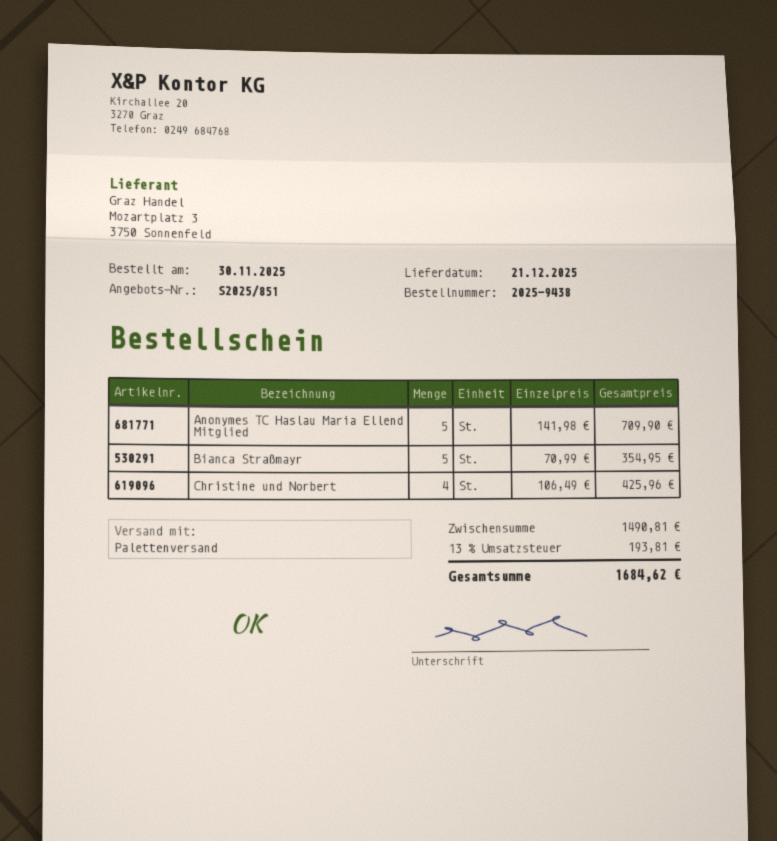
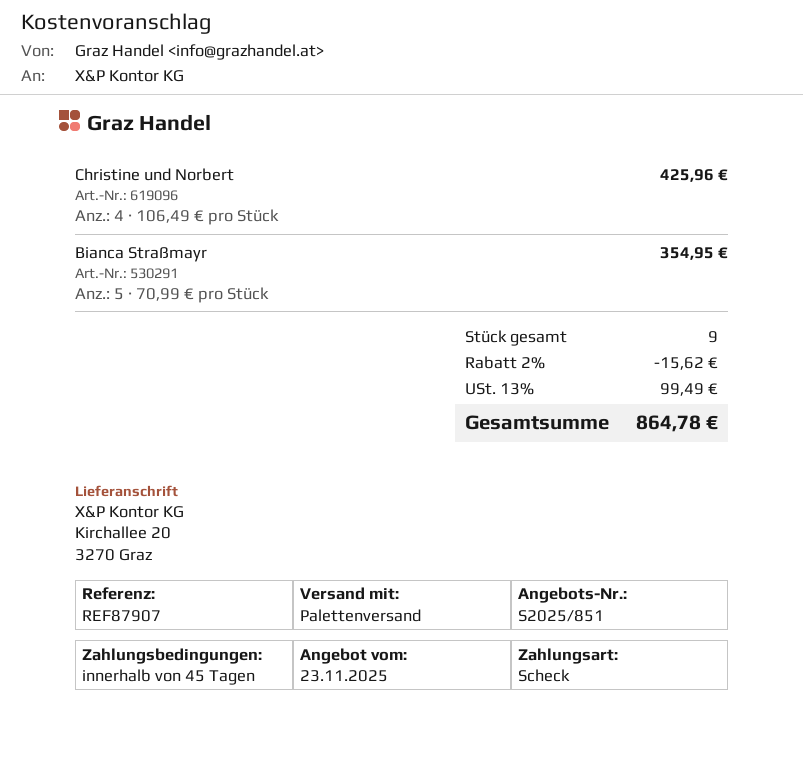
Anonymes TC Haslau Maria Ellend Mitglied: 5 x 141.98 = 709.90 -> none
discount: none -> 2% = 15.62
tax: 13% = 193.81 -> 13% = 99.49
total: 1684.62 -> 864.78

